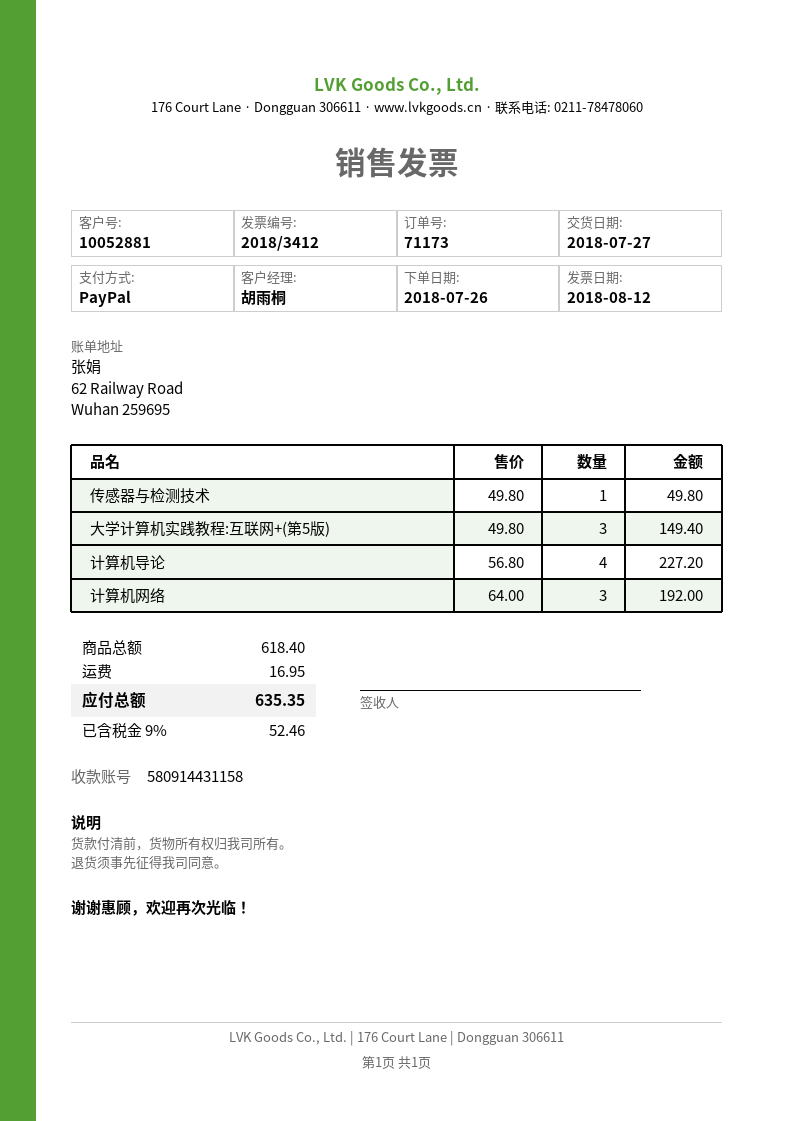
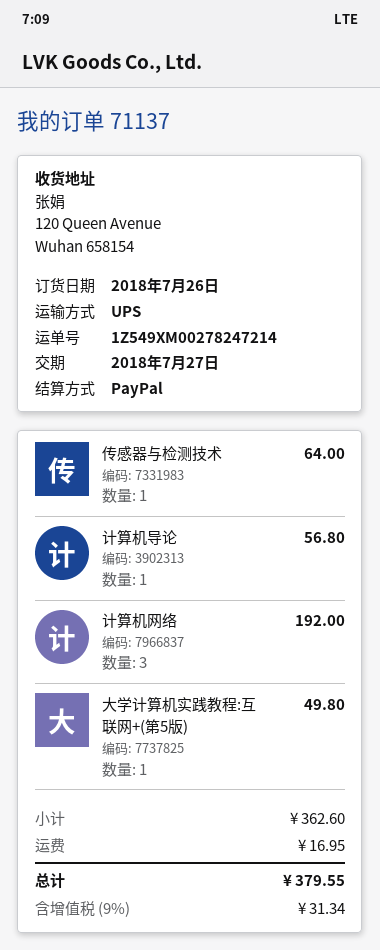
order number: 71173 -> 71137
传感器与检测技术: 1 for 49.80 -> 1 for 64.00
大学计算机实践教程:互联网+(第5版): 3 for 149.40 -> 1 for 49.80
计算机导论: 4 for 227.20 -> 1 for 56.80
subtotal: 618.40 -> 362.60
tax: 9% = 52.46 -> 9% = 31.34
total: 635.35 -> 379.55

